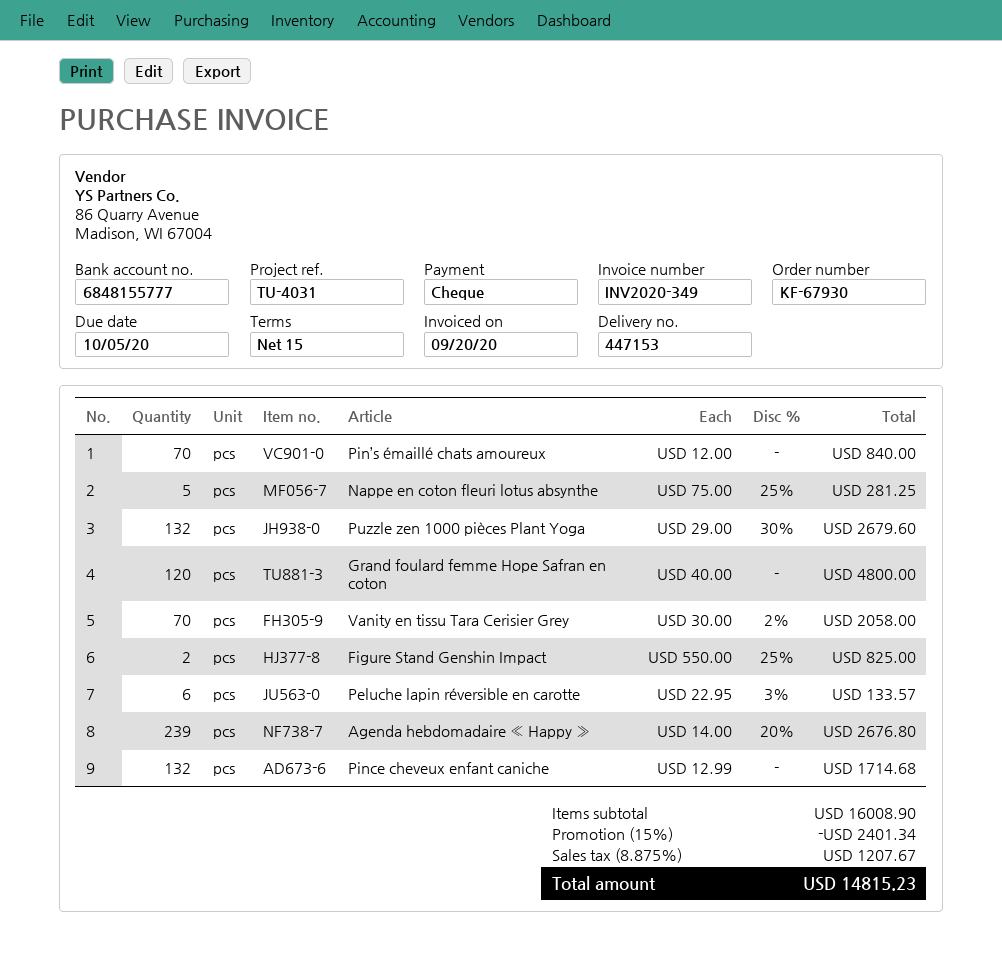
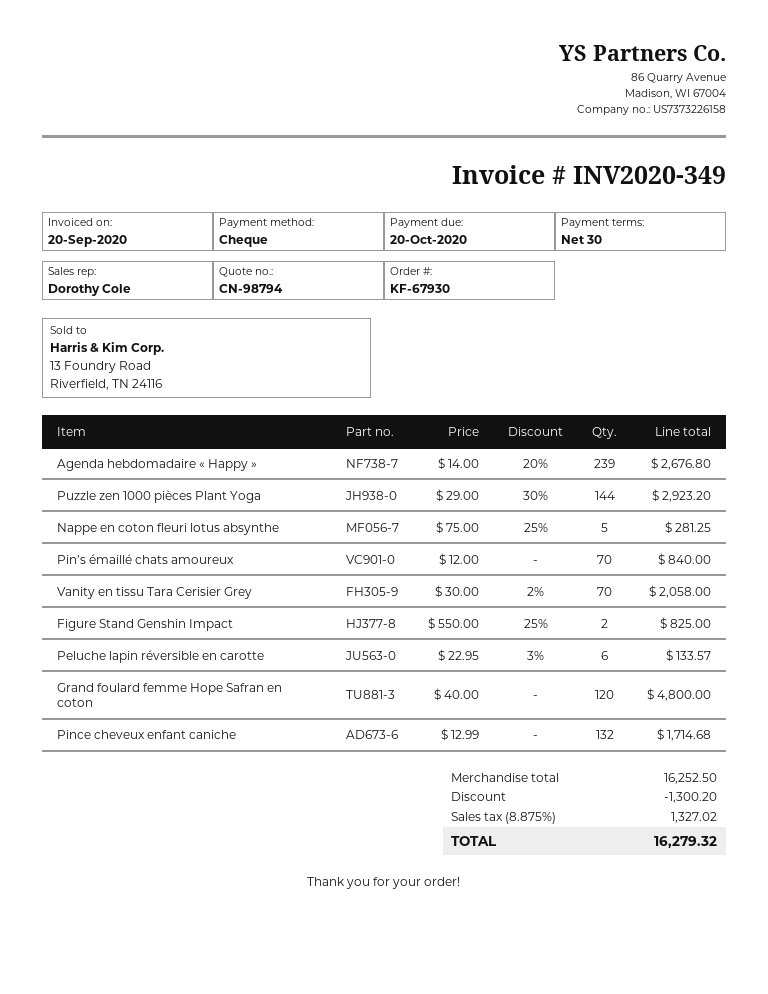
payment terms: 15 days -> 30 days
due date: 2020-10-05 -> 2020-10-20
Puzzle zen 1000 pièces Plant Yoga: 132 x 29.00 - 30% = 2679.60 -> 144 x 29.00 - 30% = 2923.20
subtotal: 16008.90 -> 16252.50
discount: 2401.34 -> 1300.20
tax: 8.875% = 1207.67 -> 8.875% = 1327.02
total: 14815.23 -> 16279.32

